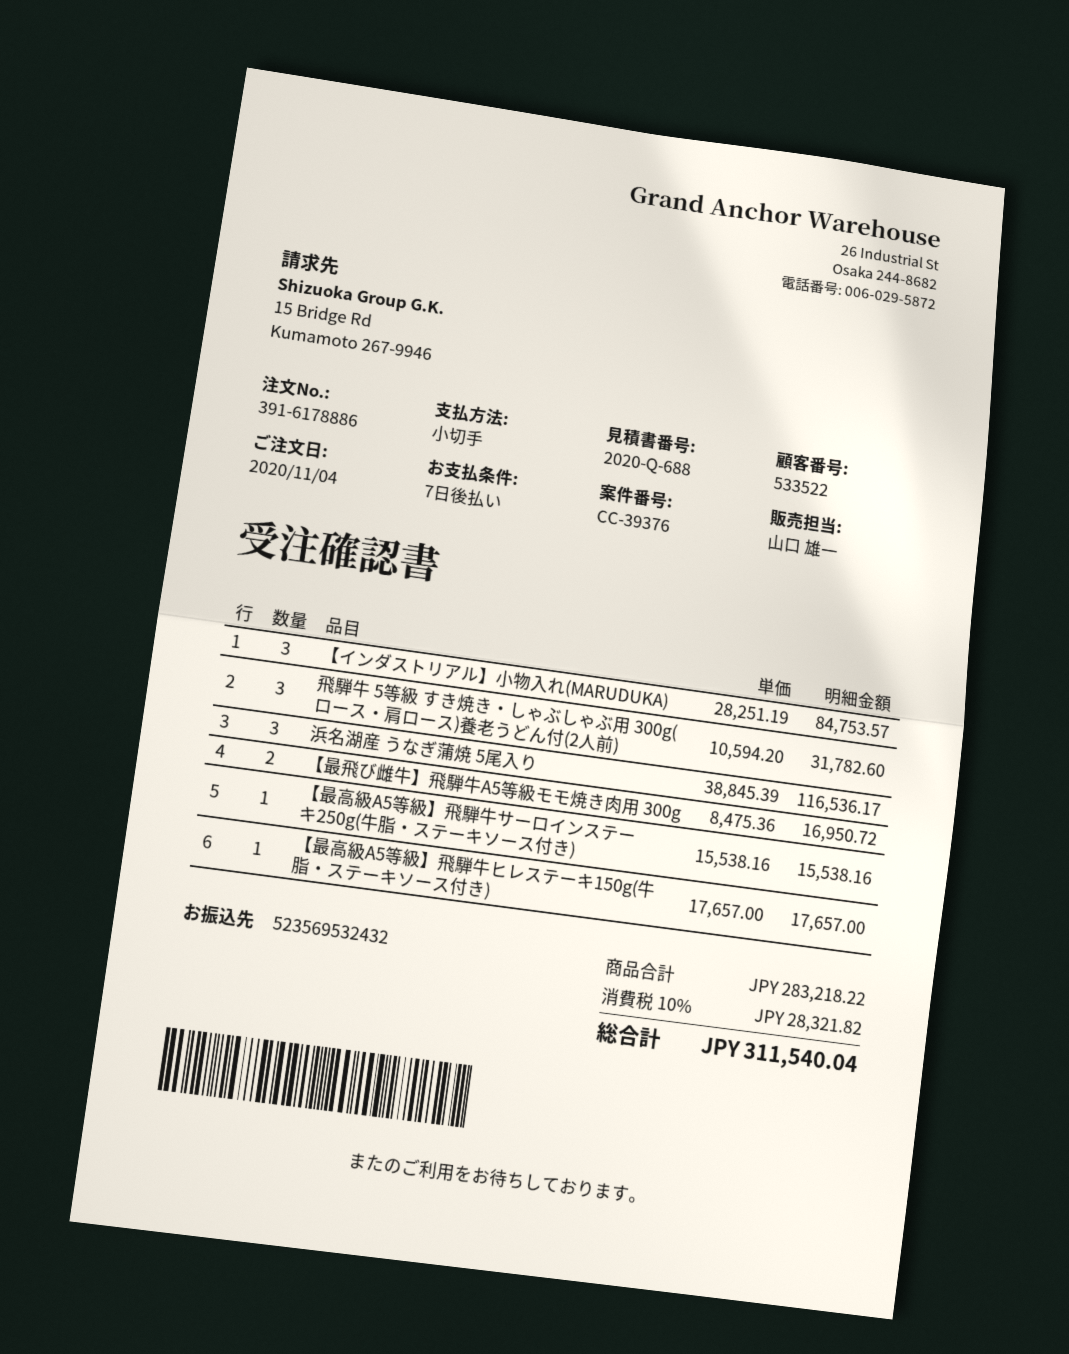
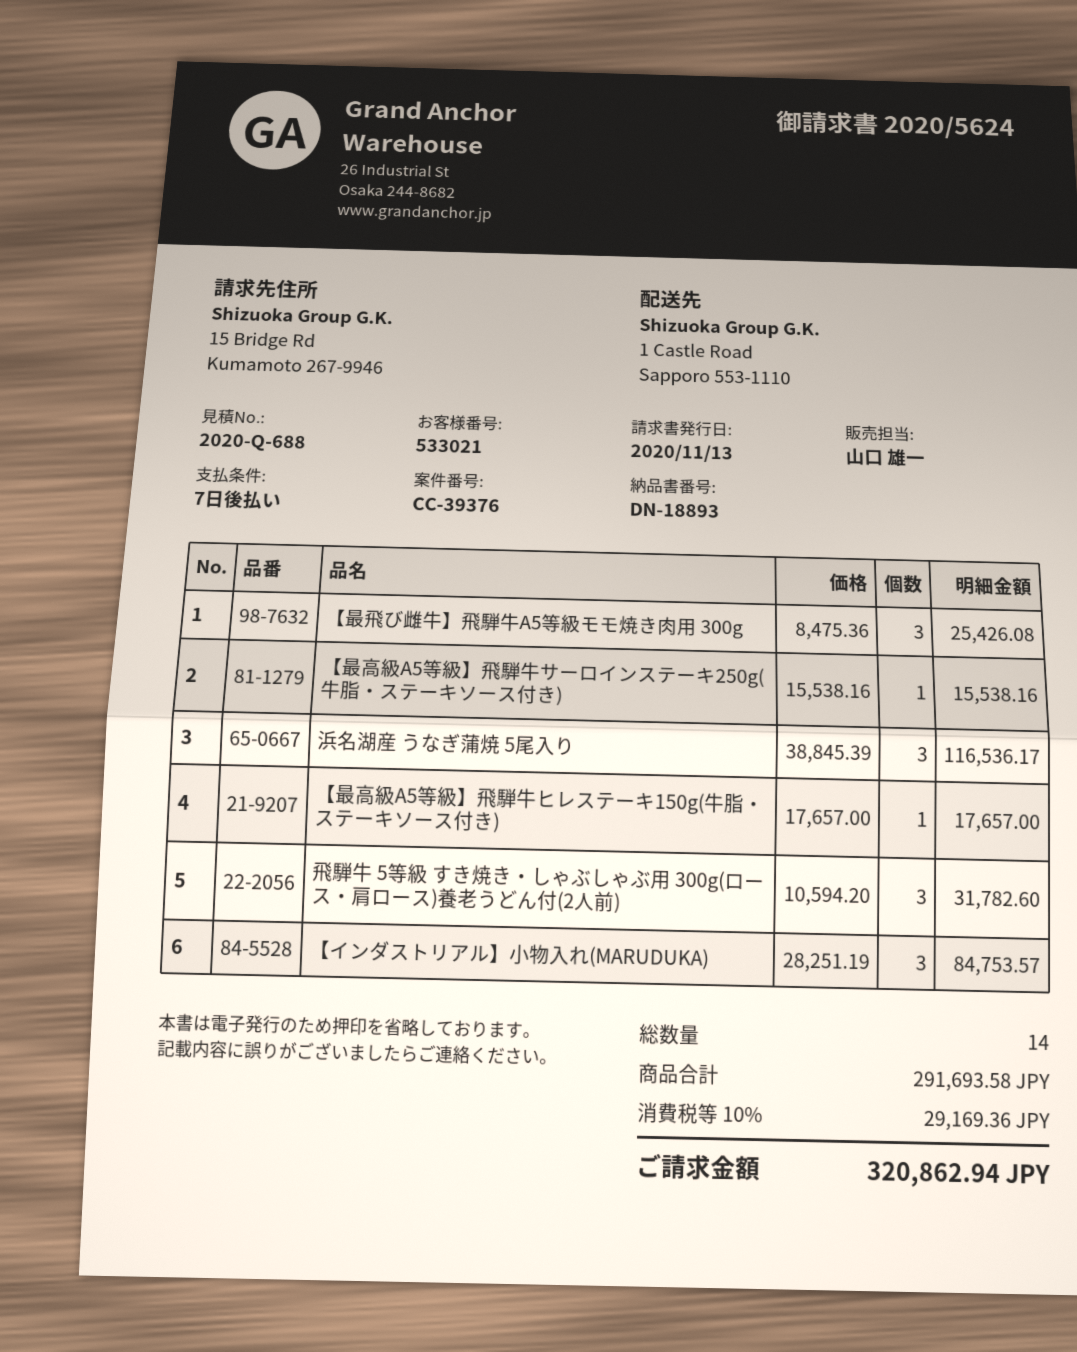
customer number: 533522 -> 533021
【最飛び雌牛】飛騨牛A5等級モモ焼き肉用 300g: 2 x 8475.36 = 16950.72 -> 3 x 8475.36 = 25426.08
subtotal: 283218.22 -> 291693.58
tax: 10% = 28321.82 -> 10% = 29169.36
total: 311540.04 -> 320862.94

